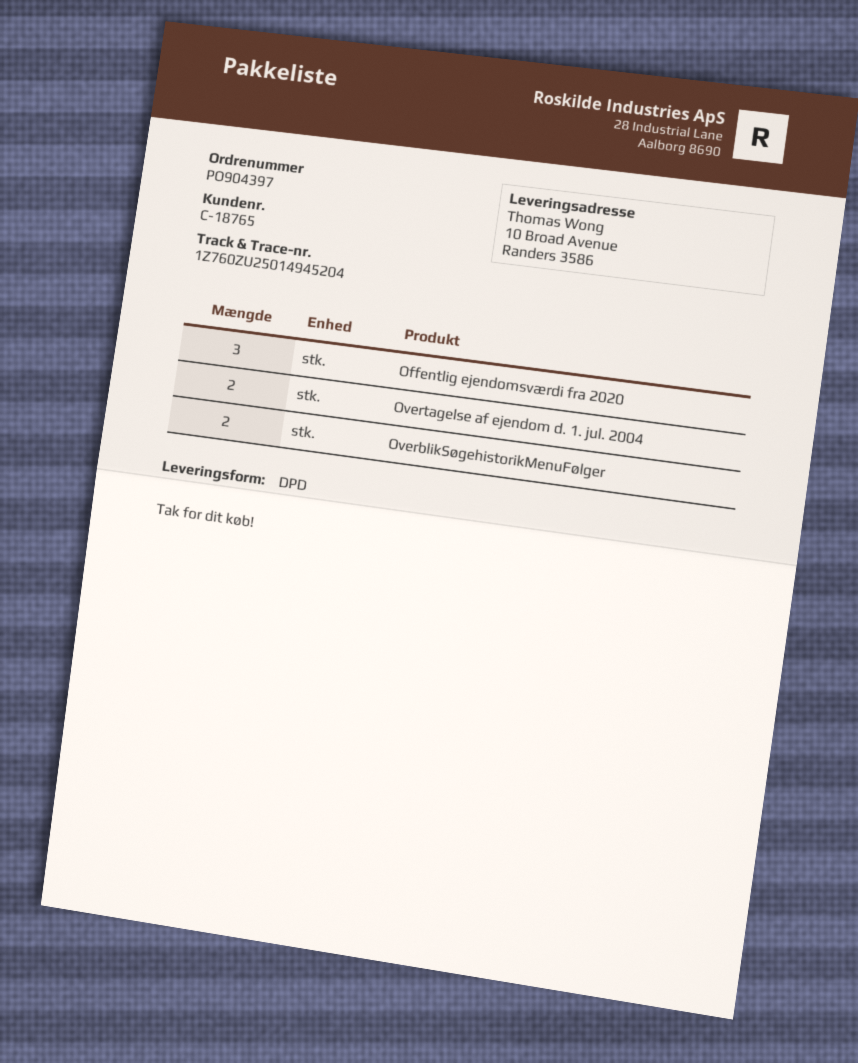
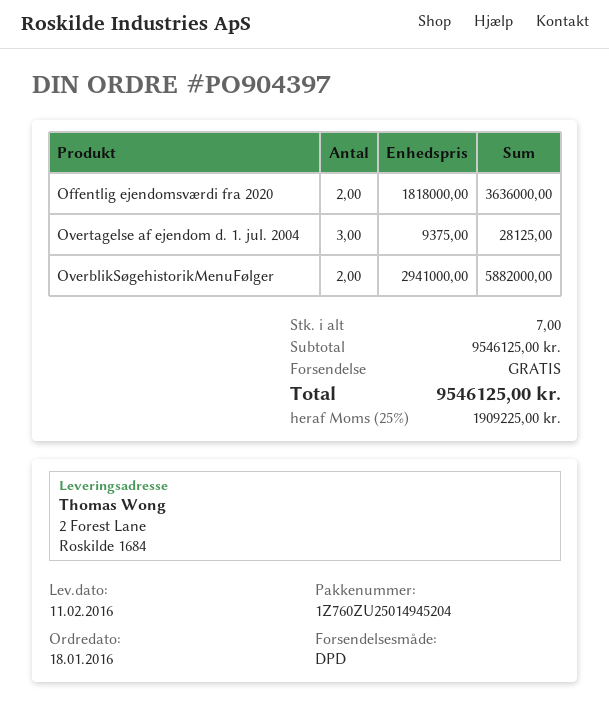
ship to: 10 Broad Avenue, Randers 3586 -> 2 Forest Lane, Roskilde 1684
Offentlig ejendomsværdi fra 2020: 3 -> 2
Overtagelse af ejendom d. 1. jul. 2004: 2 -> 3

